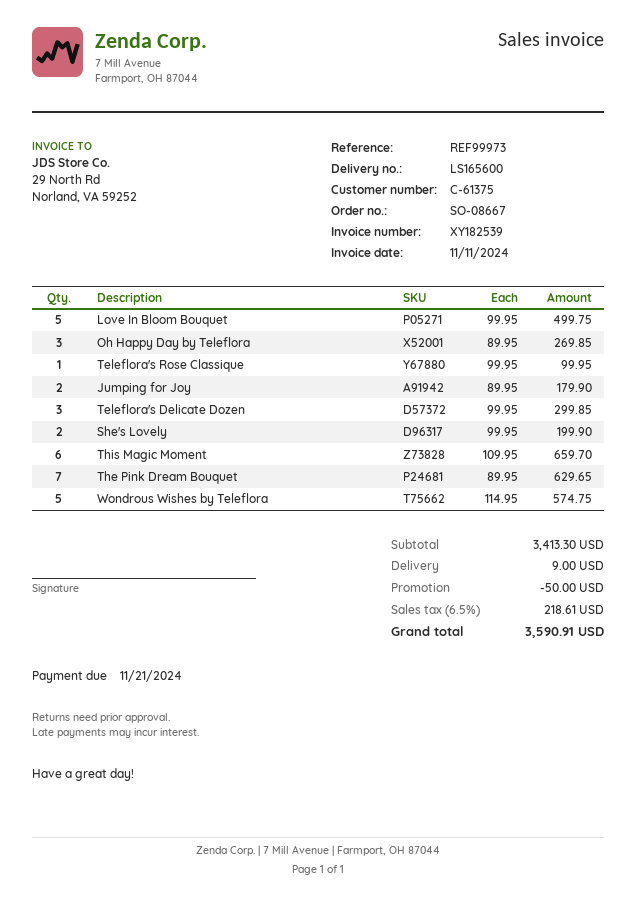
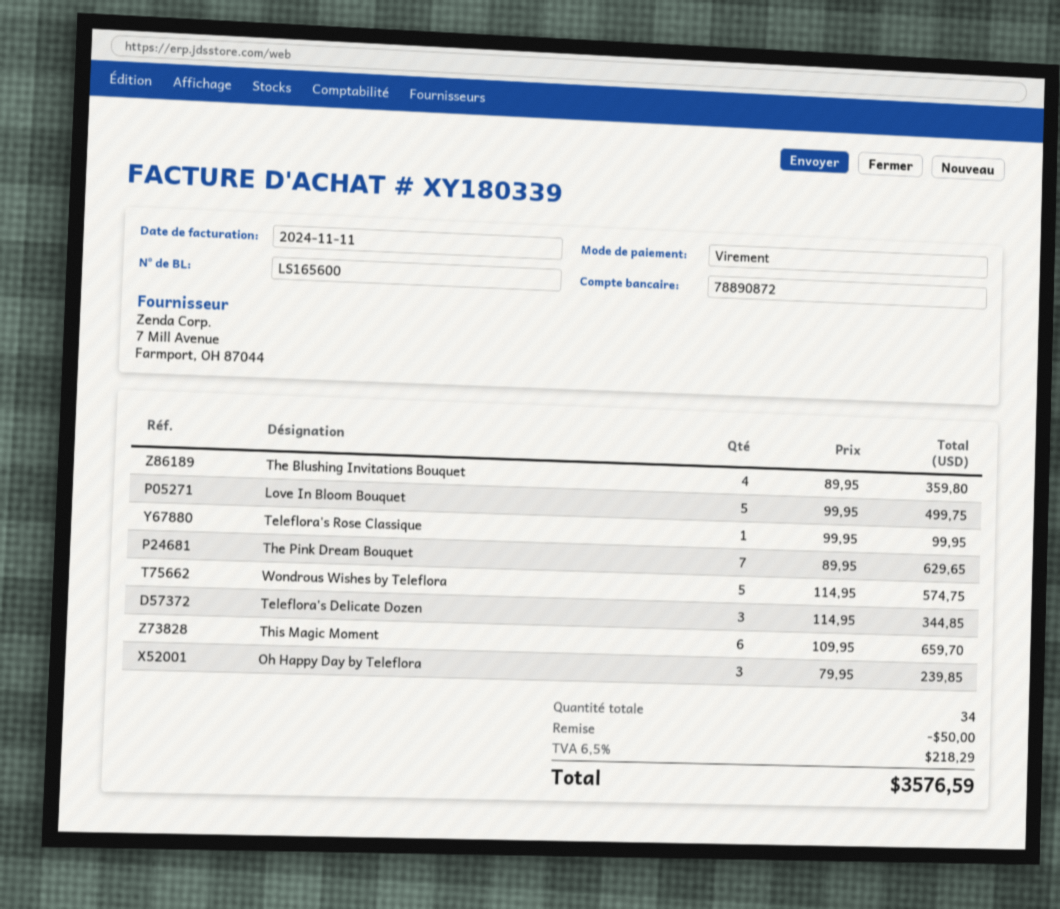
invoice number: XY182539 -> XY180339
Oh Happy Day by Teleflora: 3 x 89.95 = 269.85 -> 3 x 79.95 = 239.85
Jumping for Joy: 2 x 89.95 = 179.90 -> none
Teleflora's Delicate Dozen: 3 x 99.95 = 299.85 -> 3 x 114.95 = 344.85
She's Lovely: 2 x 99.95 = 199.90 -> none
The Blushing Invitations Bouquet: none -> 4 x 89.95 = 359.80
shipping: 9.00 -> none
tax: 6.5% = 218.61 -> 6.5% = 218.29
total: 3590.91 -> 3576.59

